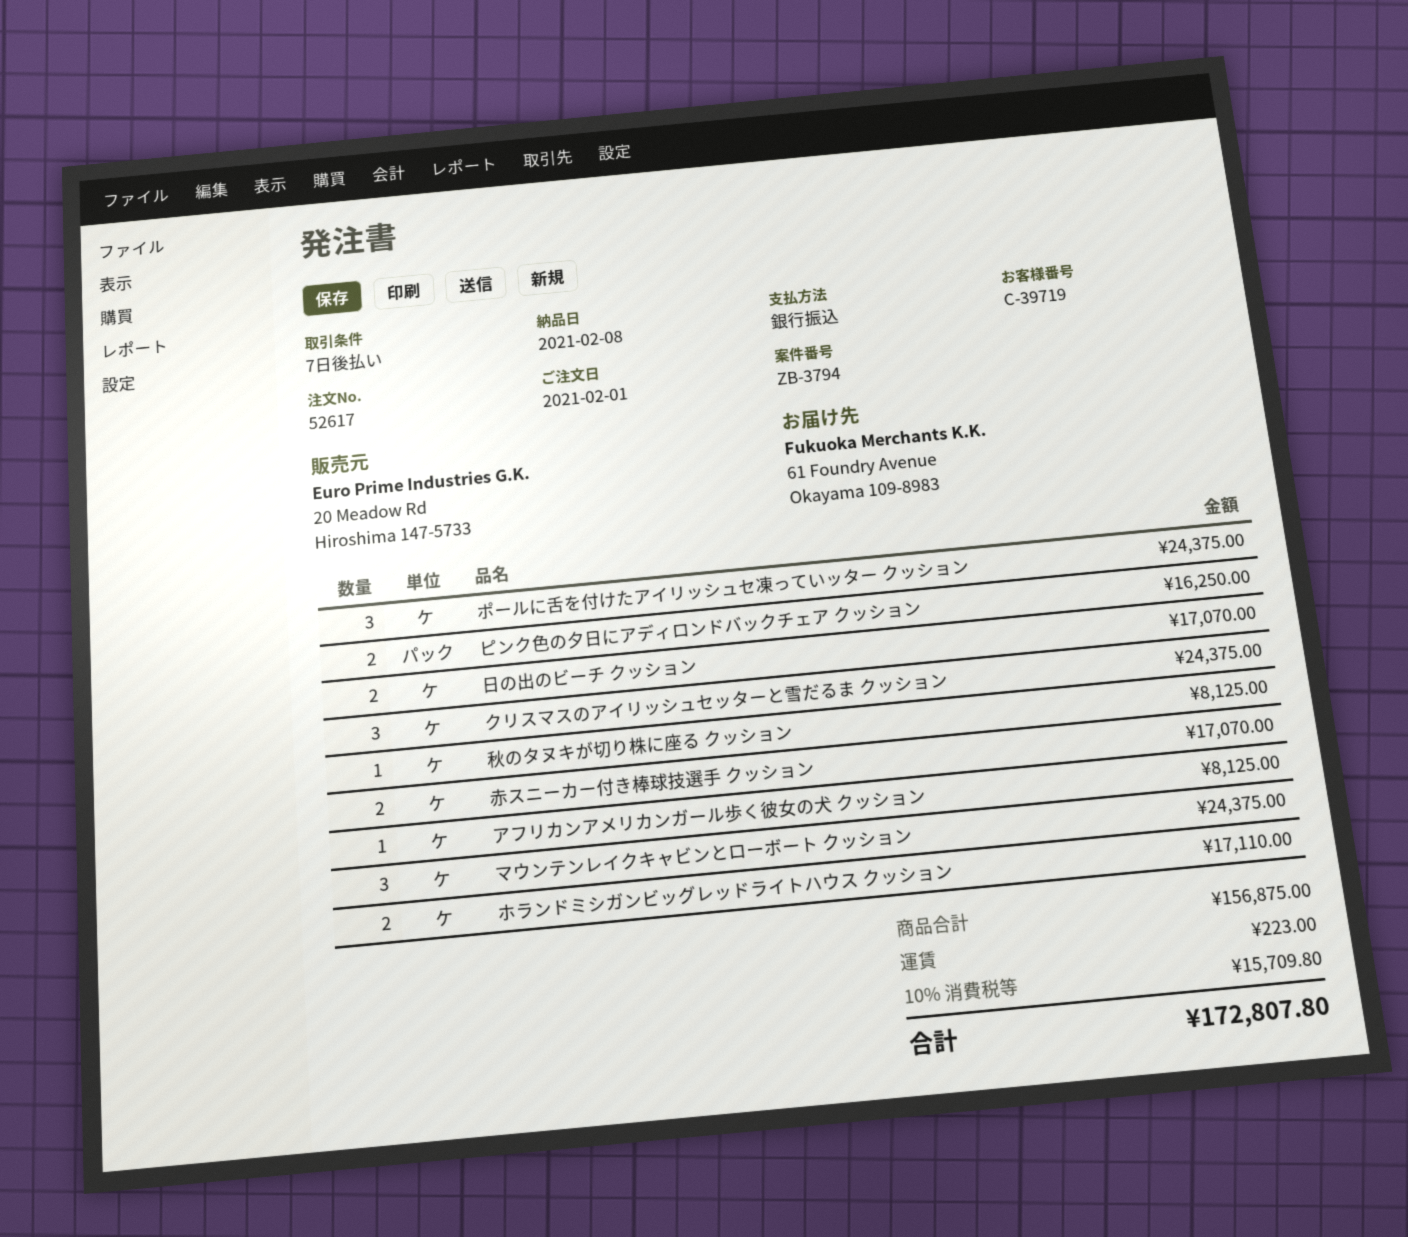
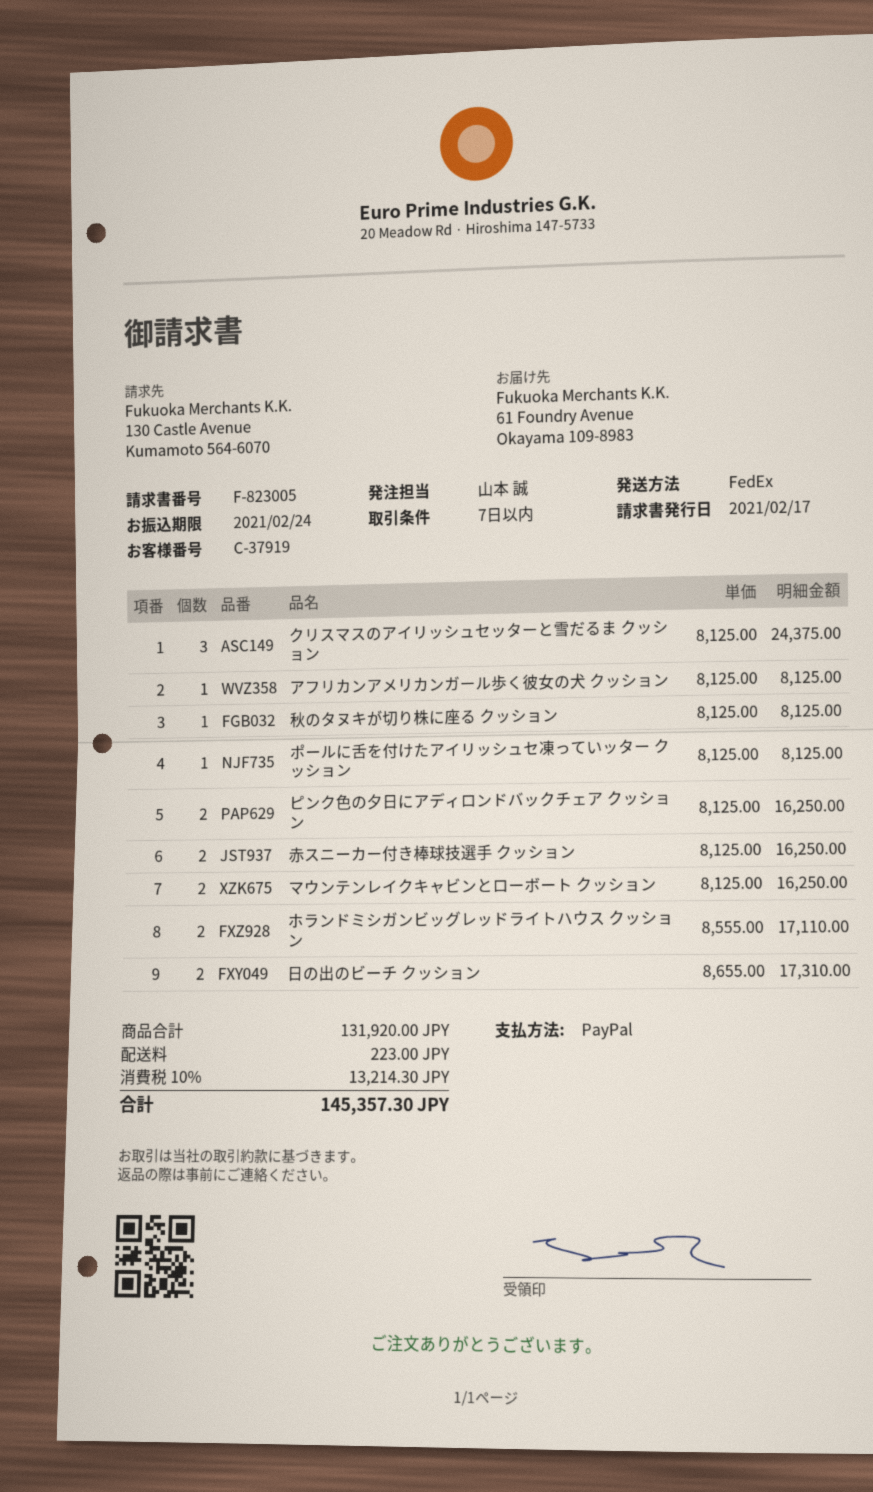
customer number: C-39719 -> C-37919
payment method: bank transfer -> PayPal
ポールに舌を付けたアイリッシュセ凍っていッター クッション: 3 for 24375.00 -> 1 for 8125.00
日の出のビーチ クッション: 2 for 17070.00 -> 2 for 17310.00
赤スニーカー付き棒球技選手 クッション: 2 for 17070.00 -> 2 for 16250.00
マウンテンレイクキャビンとローボート クッション: 3 for 24375.00 -> 2 for 16250.00
subtotal: 156875.00 -> 131920.00
tax: 10% = 15709.80 -> 10% = 13214.30
total: 172807.80 -> 145357.30

